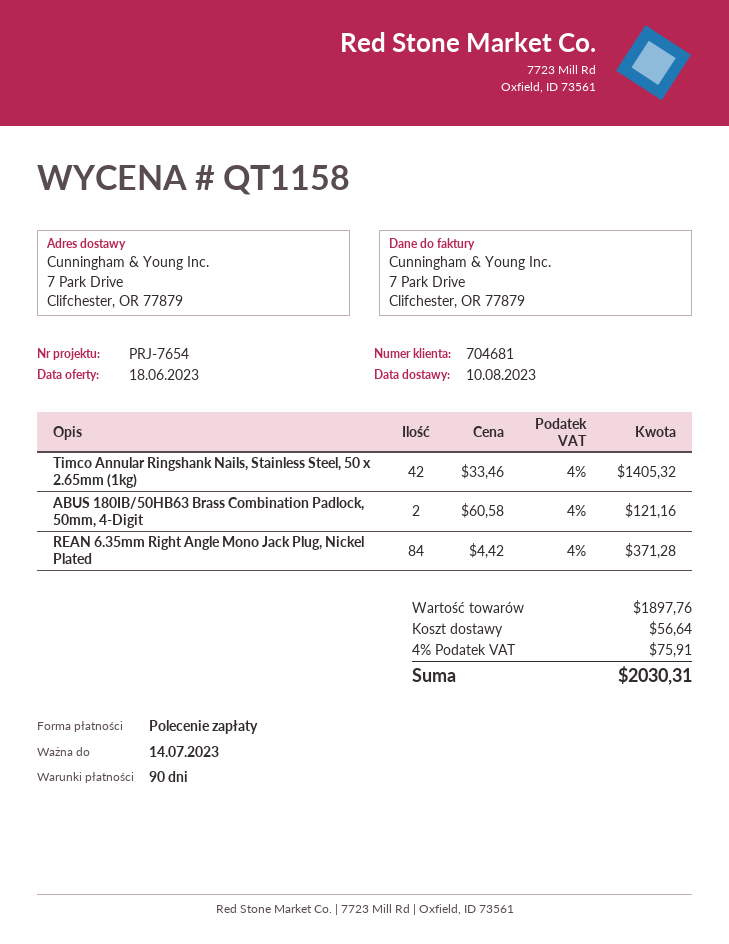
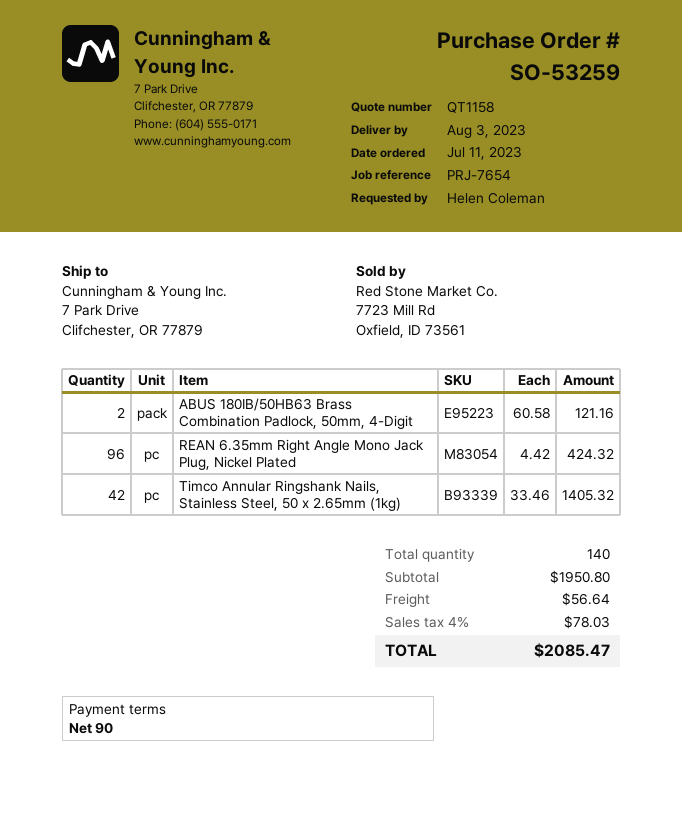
delivery date: 2023-08-10 -> 2023-08-03
REAN 6.35mm Right Angle Mono Jack Plug, Nickel Plated: 84 x 4.42 = 371.28 -> 96 x 4.42 = 424.32
subtotal: 1897.76 -> 1950.80
tax: 4% = 75.91 -> 4% = 78.03
total: 2030.31 -> 2085.47

